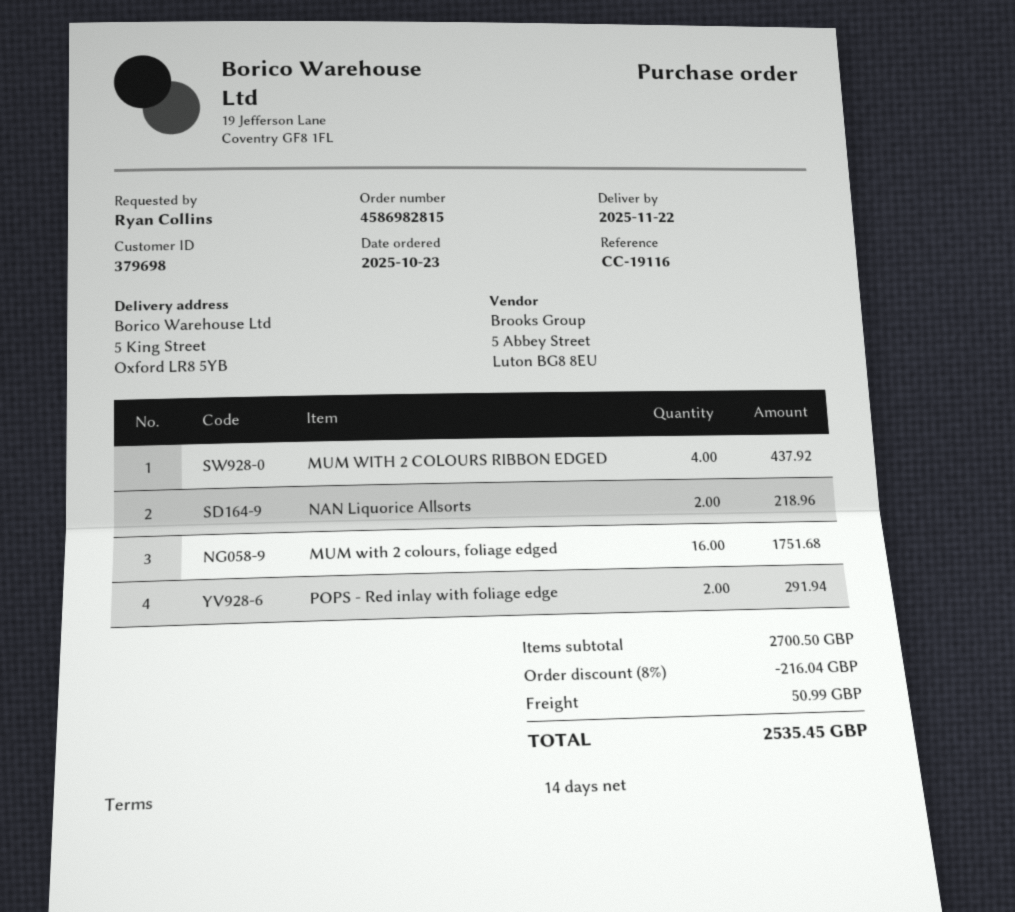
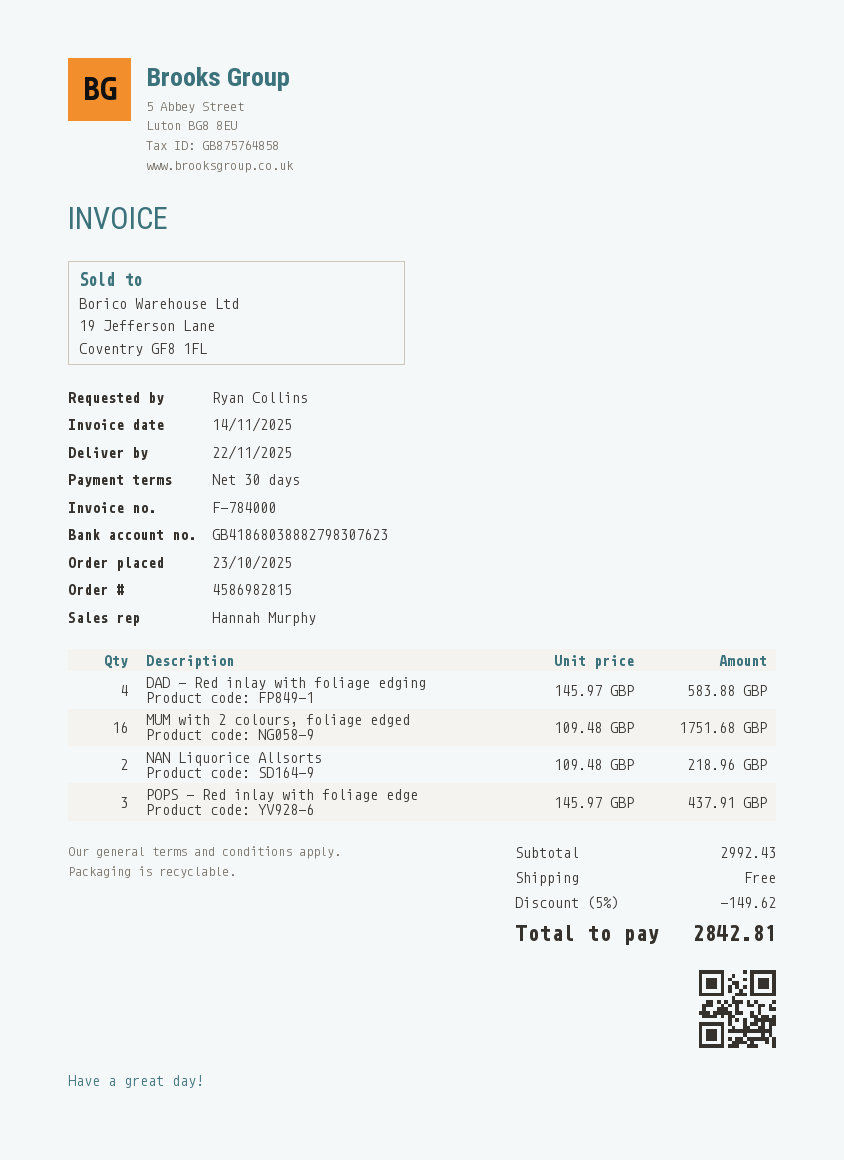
payment terms: 14 days -> 30 days
MUM WITH 2 COLOURS RIBBON EDGED: 4 for 437.92 -> none
POPS - Red inlay with foliage edge: 2 for 291.94 -> 3 for 437.91
DAD - Red inlay with foliage edging: none -> 4 for 583.88
subtotal: 2700.50 -> 2992.43
discount: 8% = 216.04 -> 5% = 149.62
shipping: 50.99 -> 0.00
total: 2535.45 -> 2842.81

